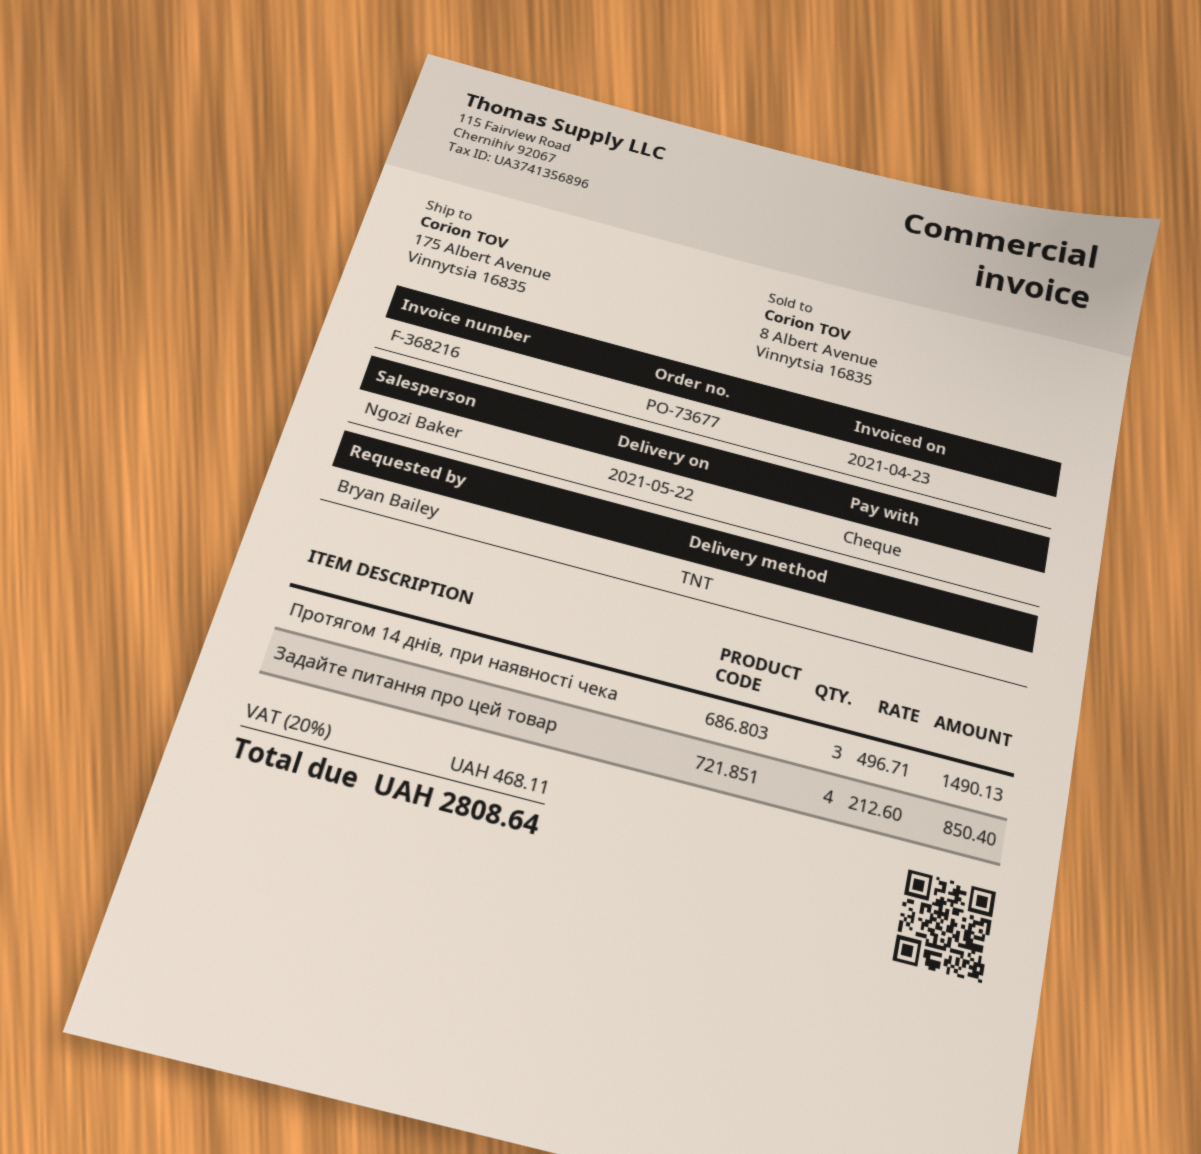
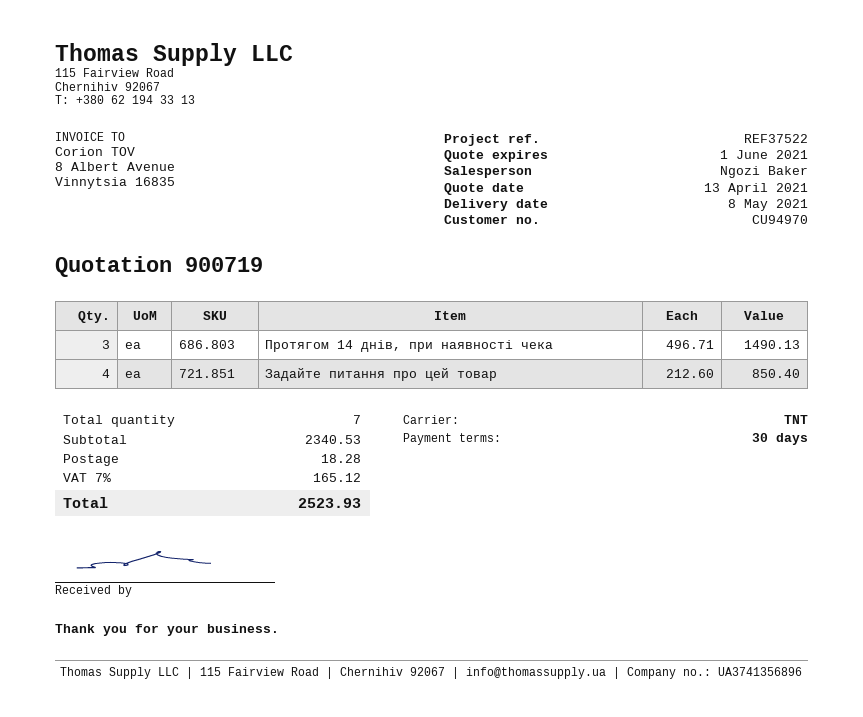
delivery date: 2021-05-22 -> 2021-05-08
shipping: none -> 18.28
tax: 20% = 468.11 -> 7% = 165.12
total: 2808.64 -> 2523.93

